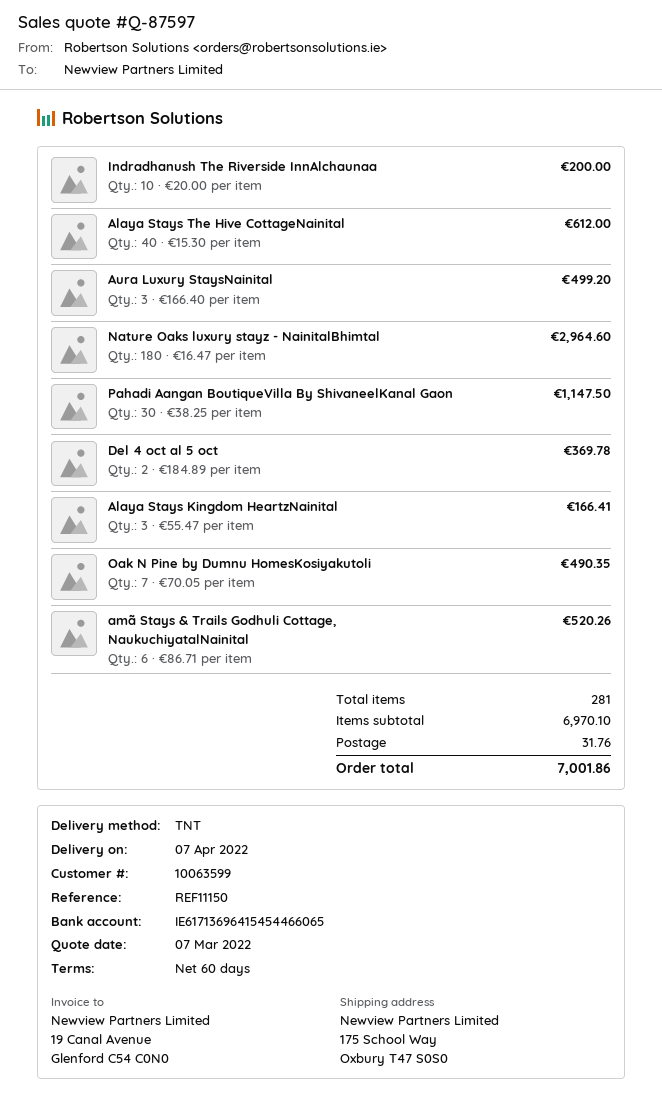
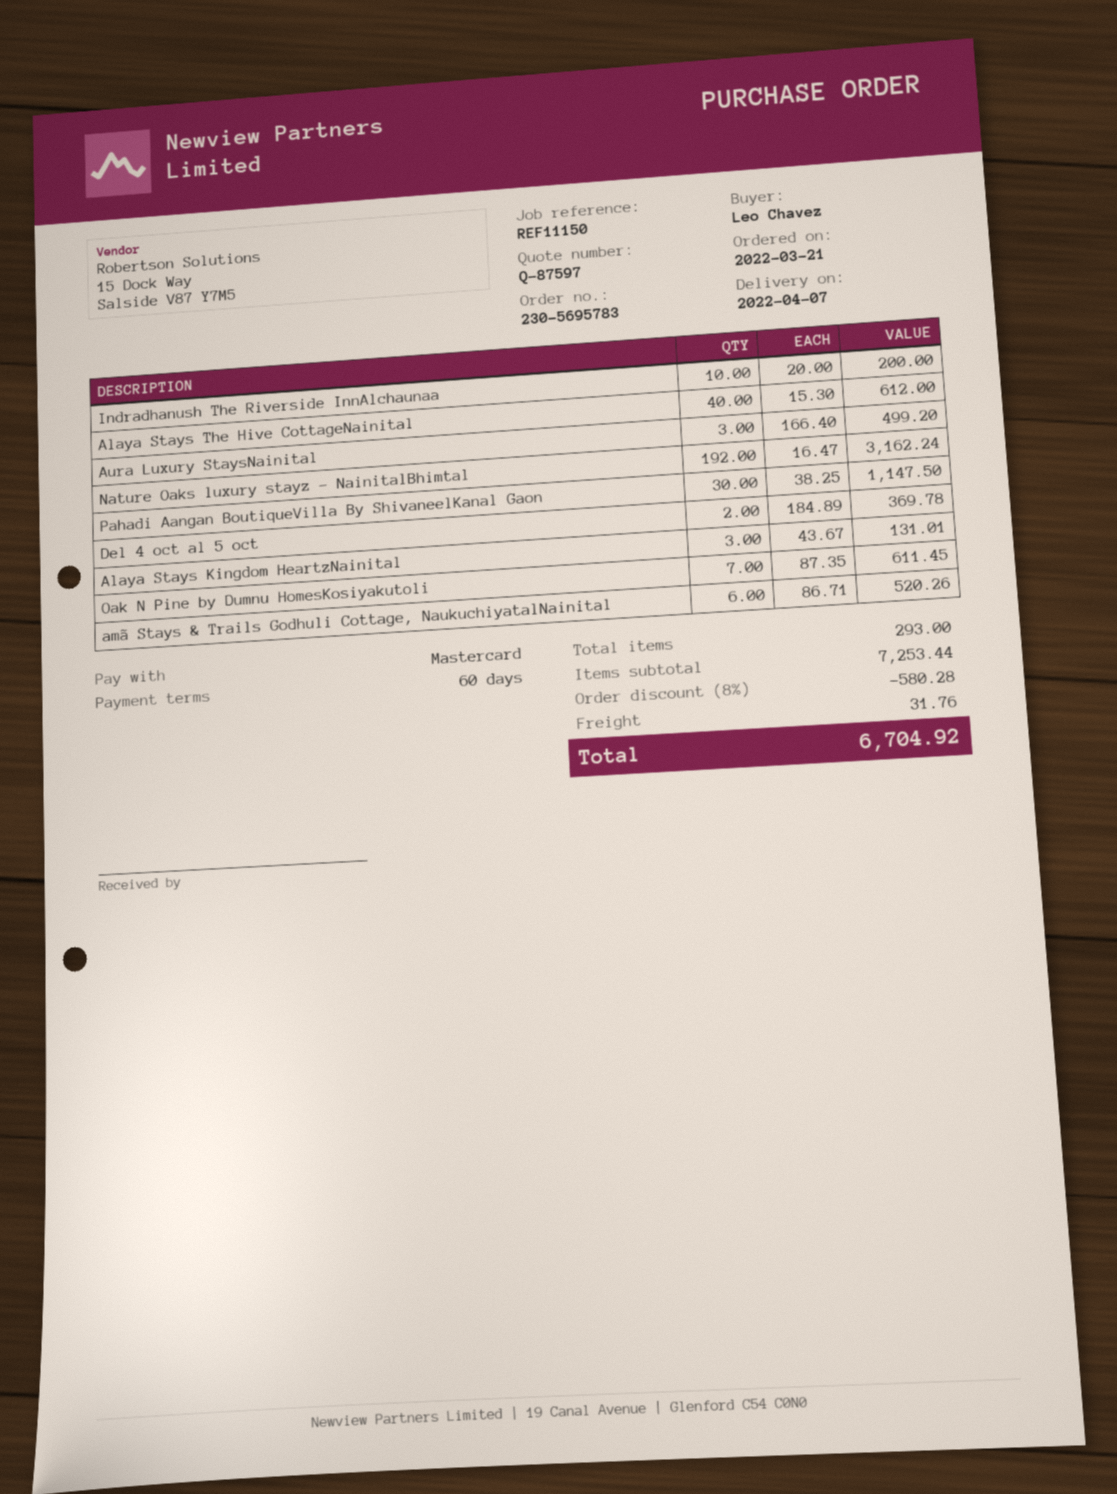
Nature Oaks luxury stayz - NainitalBhimtal: 180 x 16.47 = 2964.60 -> 192 x 16.47 = 3162.24
Alaya Stays Kingdom HeartzNainital: 3 x 55.47 = 166.41 -> 3 x 43.67 = 131.01
Oak N Pine by Dumnu HomesKosiyakutoli: 7 x 70.05 = 490.35 -> 7 x 87.35 = 611.45
total quantity: 281 -> 293
subtotal: 6970.10 -> 7253.44
discount: none -> 8% = 580.28
total: 7001.86 -> 6704.92

